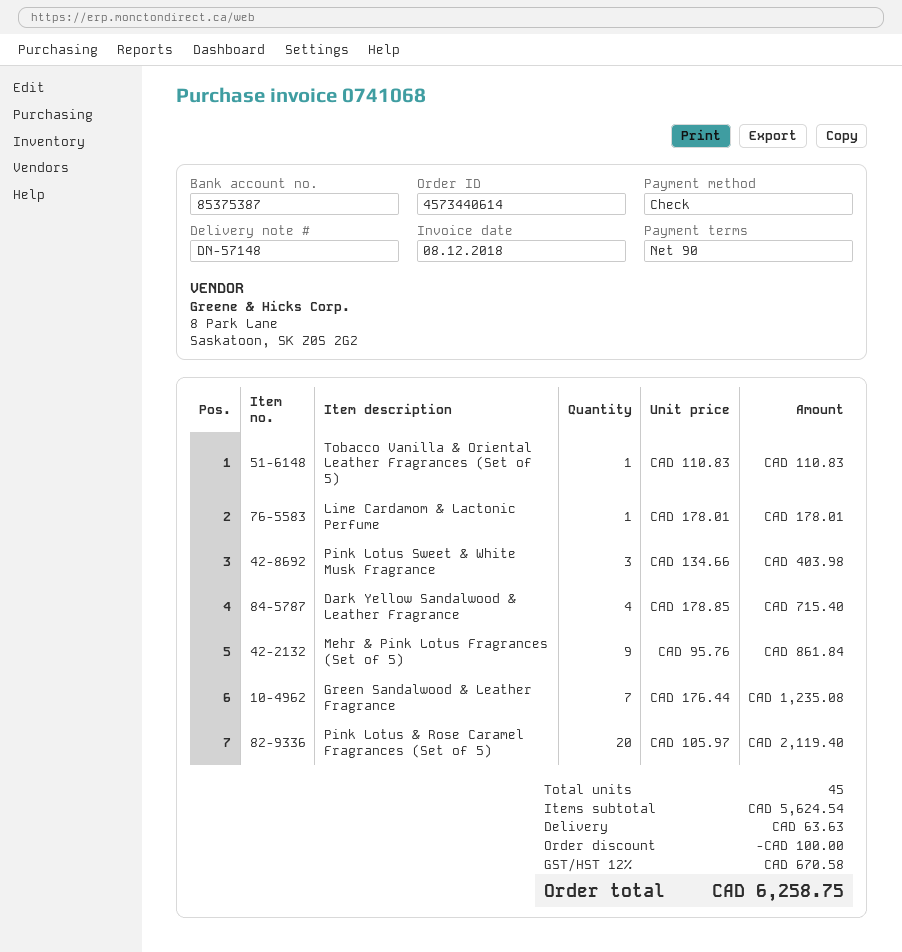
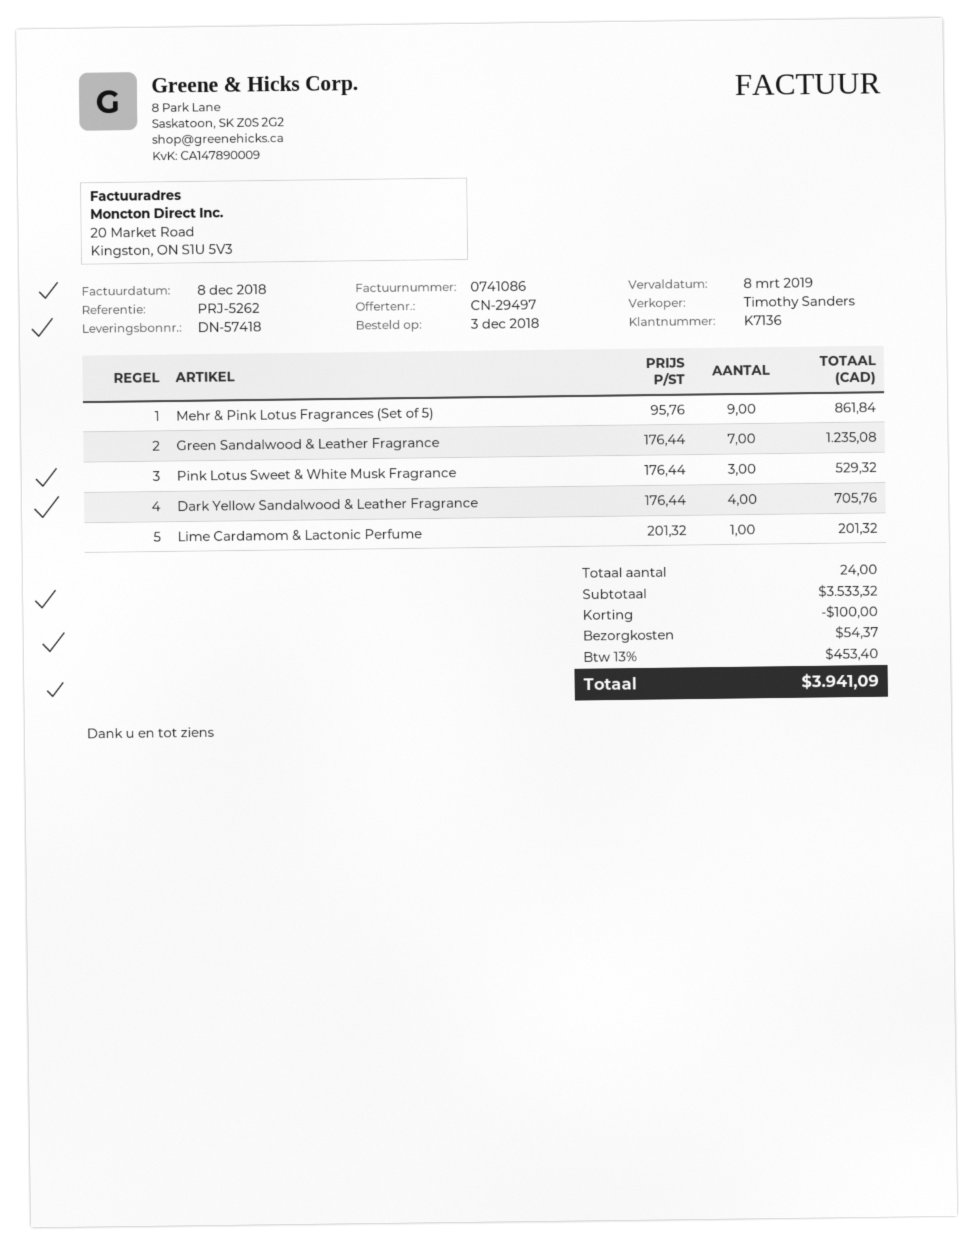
delivery note number: DN-57148 -> DN-57418
invoice number: 0741068 -> 0741086
Tobacco Vanilla & Oriental Leather Fragrances (Set of 5): 1 x 110.83 = 110.83 -> none
Lime Cardamom & Lactonic Perfume: 1 x 178.01 = 178.01 -> 1 x 201.32 = 201.32
Pink Lotus Sweet & White Musk Fragrance: 3 x 134.66 = 403.98 -> 3 x 176.44 = 529.32
Dark Yellow Sandalwood & Leather Fragrance: 4 x 178.85 = 715.40 -> 4 x 176.44 = 705.76
Pink Lotus & Rose Caramel Fragrances (Set of 5): 20 x 105.97 = 2119.40 -> none
total quantity: 45 -> 24
subtotal: 5624.54 -> 3533.32
shipping: 63.63 -> 54.37
tax: 12% = 670.58 -> 13% = 453.40
total: 6258.75 -> 3941.09

